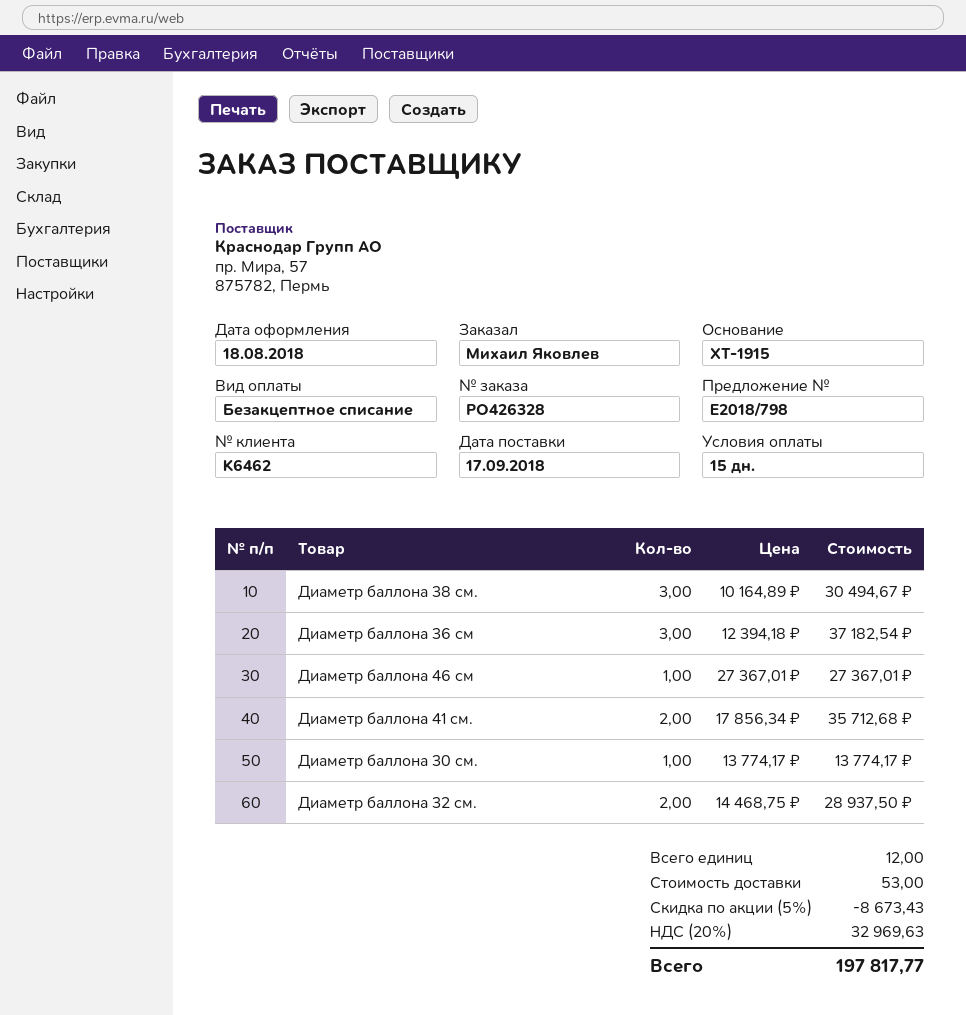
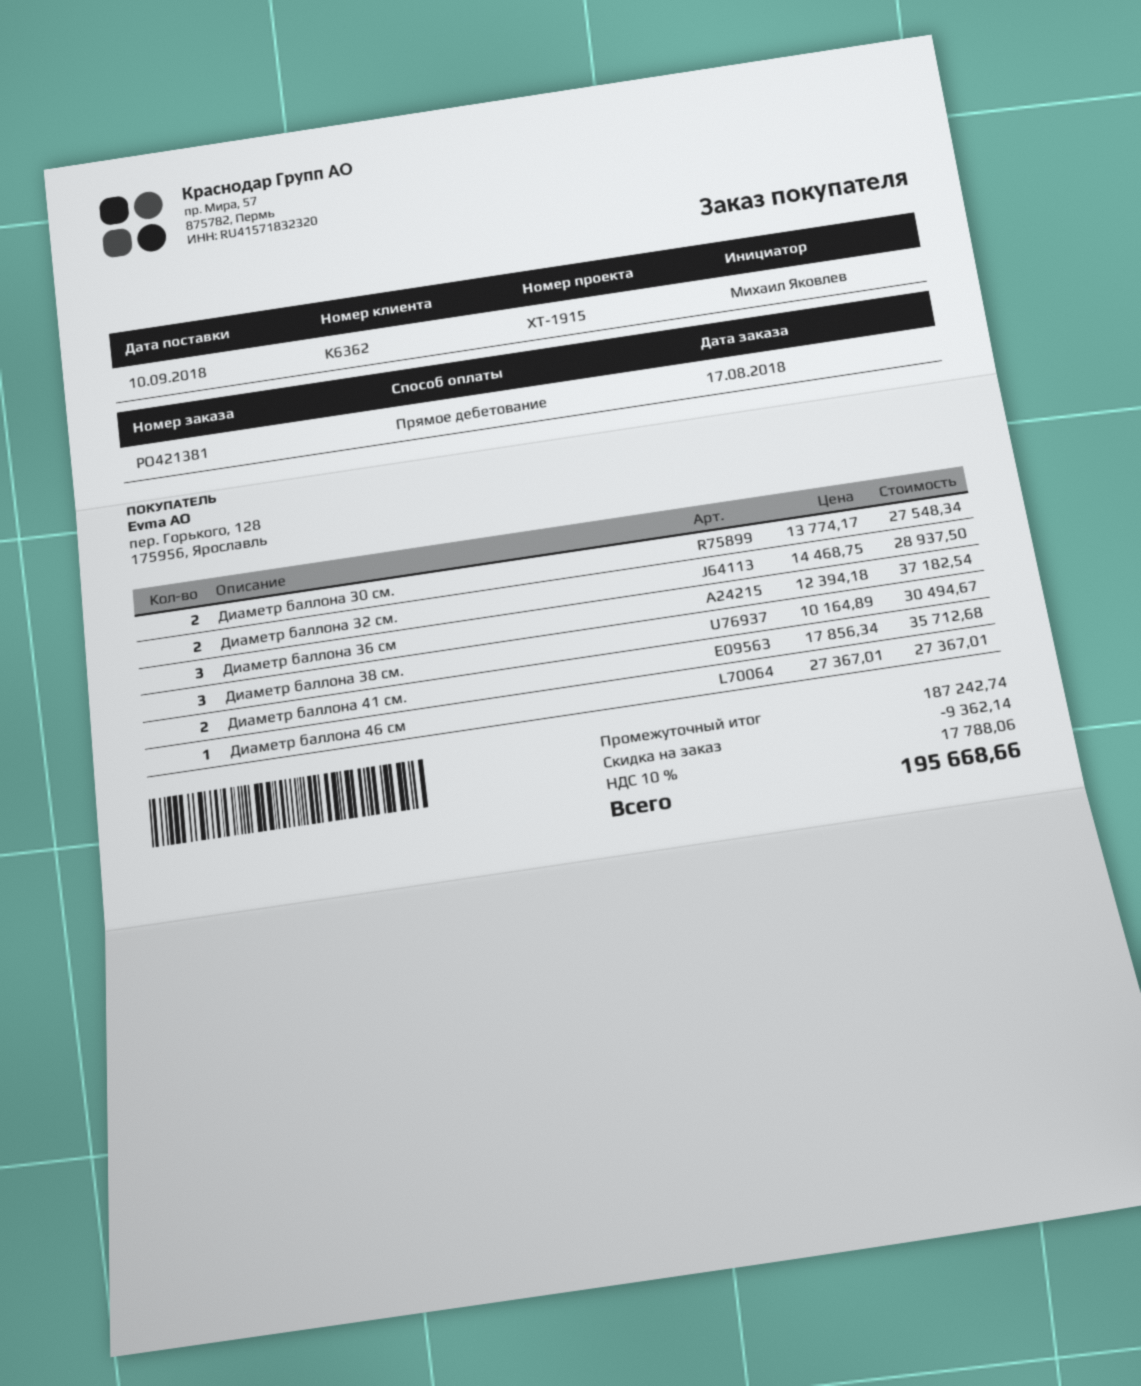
order number: PO426328 -> PO421381
order date: 2018-08-18 -> 2018-08-17
delivery date: 2018-09-17 -> 2018-09-10
customer number: K6462 -> K6362
Диаметр баллона 30 см.: 1 x 13774.17 = 13774.17 -> 2 x 13774.17 = 27548.34
discount: 8673.43 -> 9362.14
shipping: 53.00 -> none
tax: 20% = 32969.63 -> 10% = 17788.06
total: 197817.77 -> 195668.66

